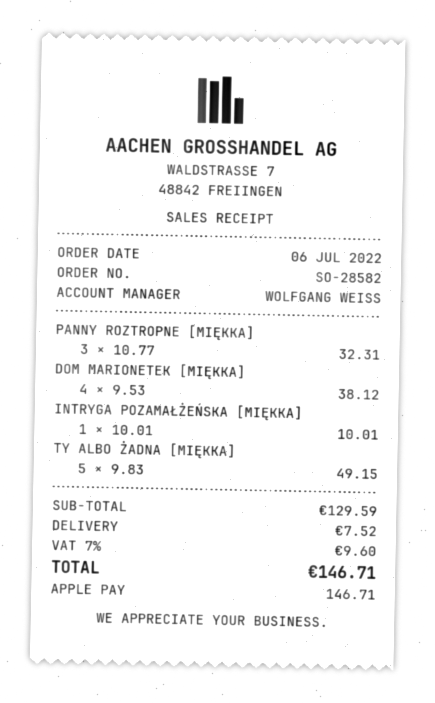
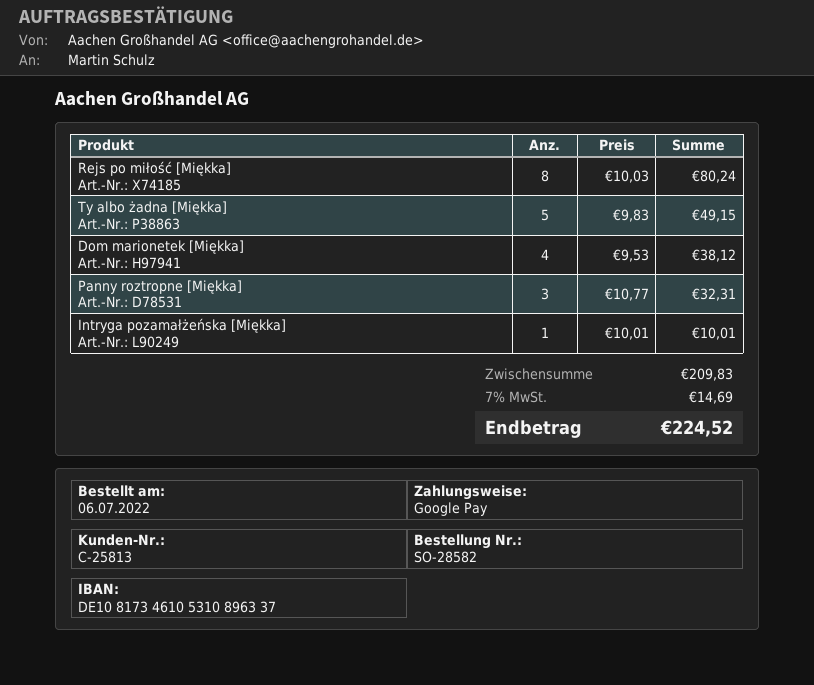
payment method: Apple Pay -> Google Pay
Rejs po miłość [Miękka]: none -> 8 x 10.03 = 80.24
subtotal: 129.59 -> 209.83
shipping: 7.52 -> none
tax: 7% = 9.60 -> 7% = 14.69
total: 146.71 -> 224.52

